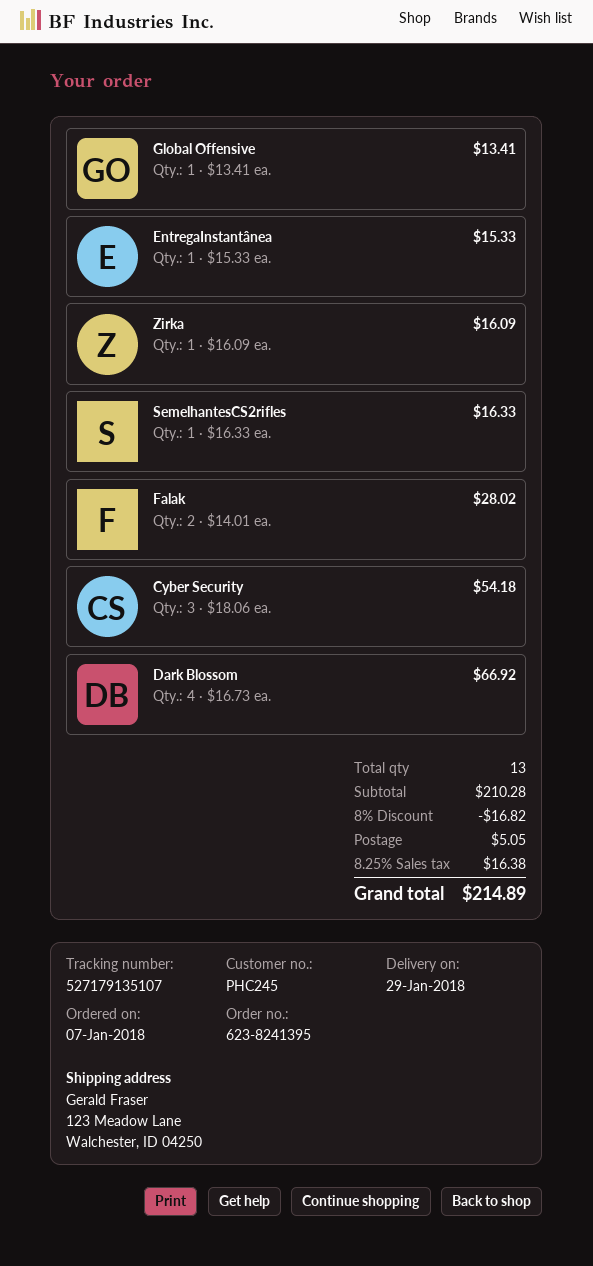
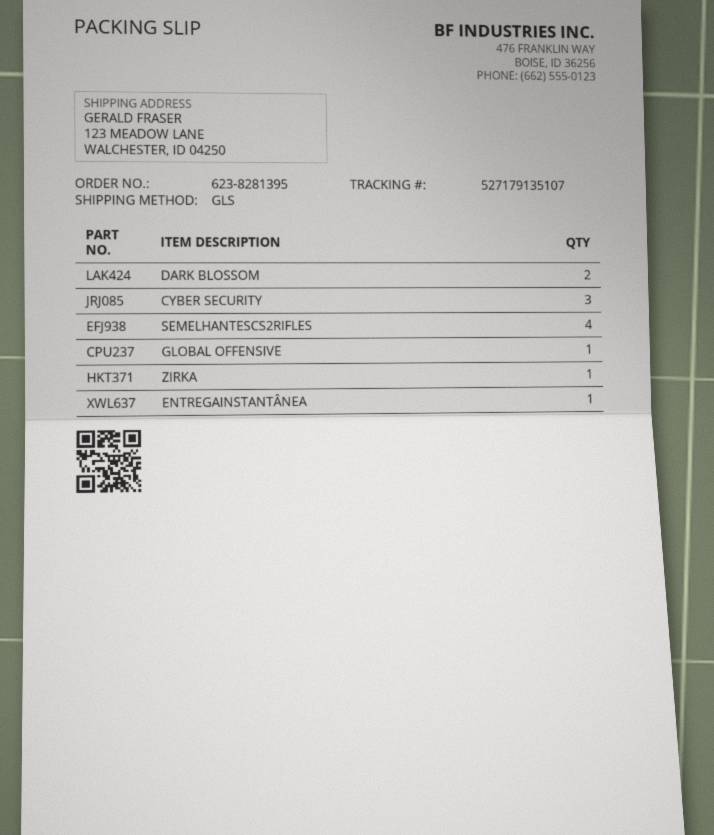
order number: 623-8241395 -> 623-8281395
SemelhantesCS2rifles: 1 -> 4
Falak: 2 -> none
Dark Blossom: 4 -> 2

